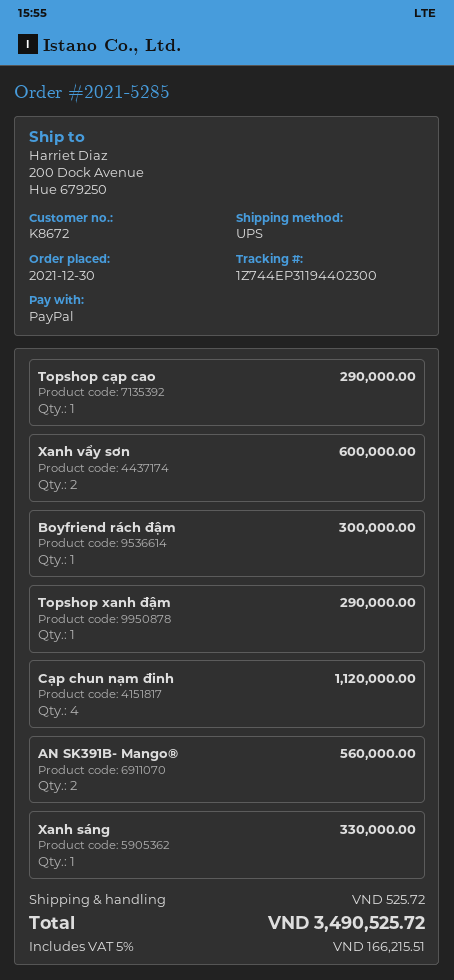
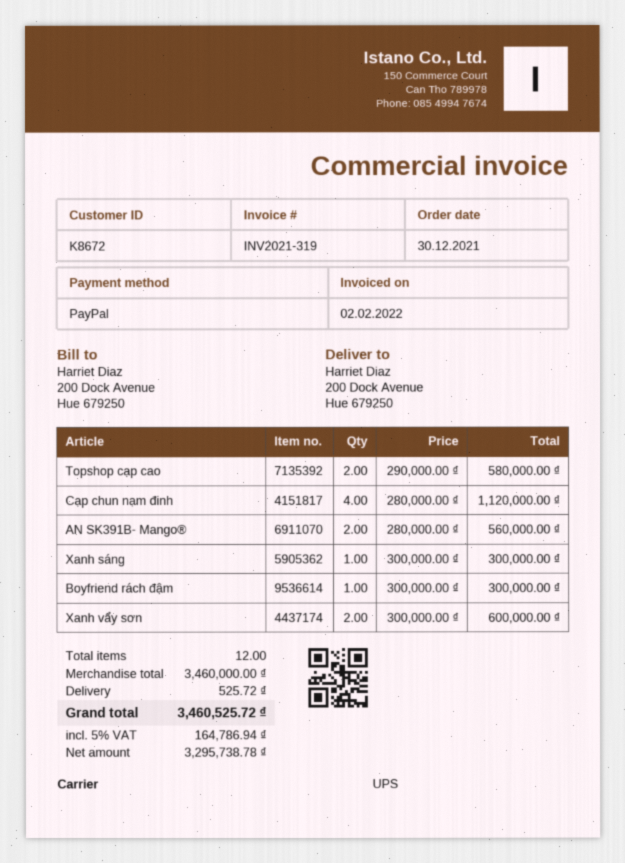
Topshop cạp cao: 1 for 290000.00 -> 2 for 580000.00
Topshop xanh đậm: 1 for 290000.00 -> none
Xanh sáng: 1 for 330000.00 -> 1 for 300000.00
tax: 5% = 166215.51 -> 5% = 164786.94
total: 3490525.72 -> 3460525.72

